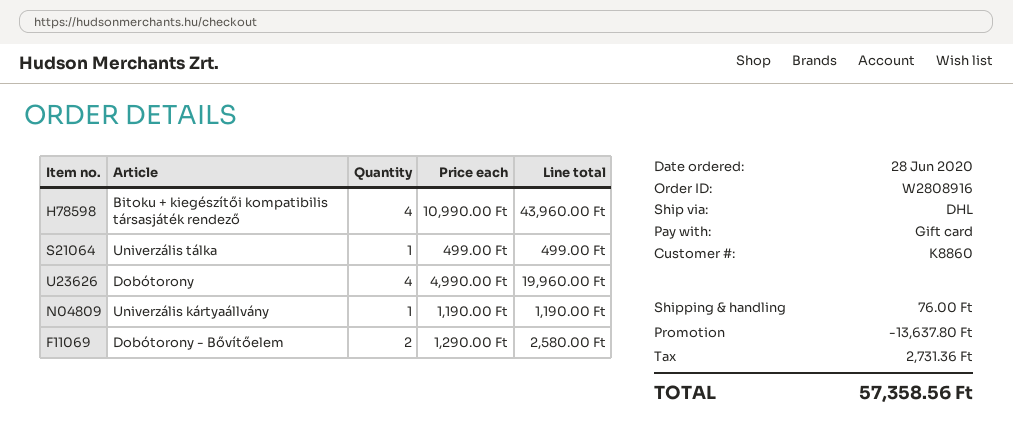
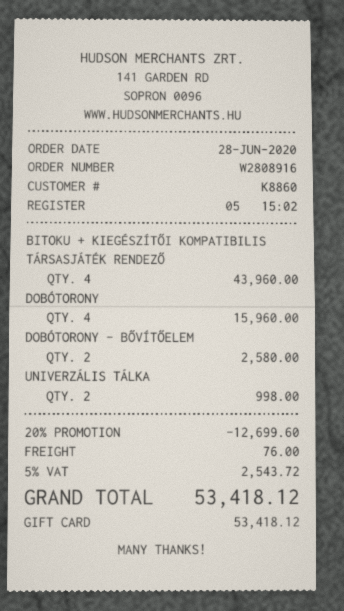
Univerzális tálka: 1 for 499.00 -> 2 for 998.00
Dobótorony: 4 for 19960.00 -> 4 for 15960.00
Univerzális kártyaállvány: 1 for 1190.00 -> none
discount: 13637.80 -> 12699.60
tax: 2731.36 -> 2543.72
total: 57358.56 -> 53418.12

